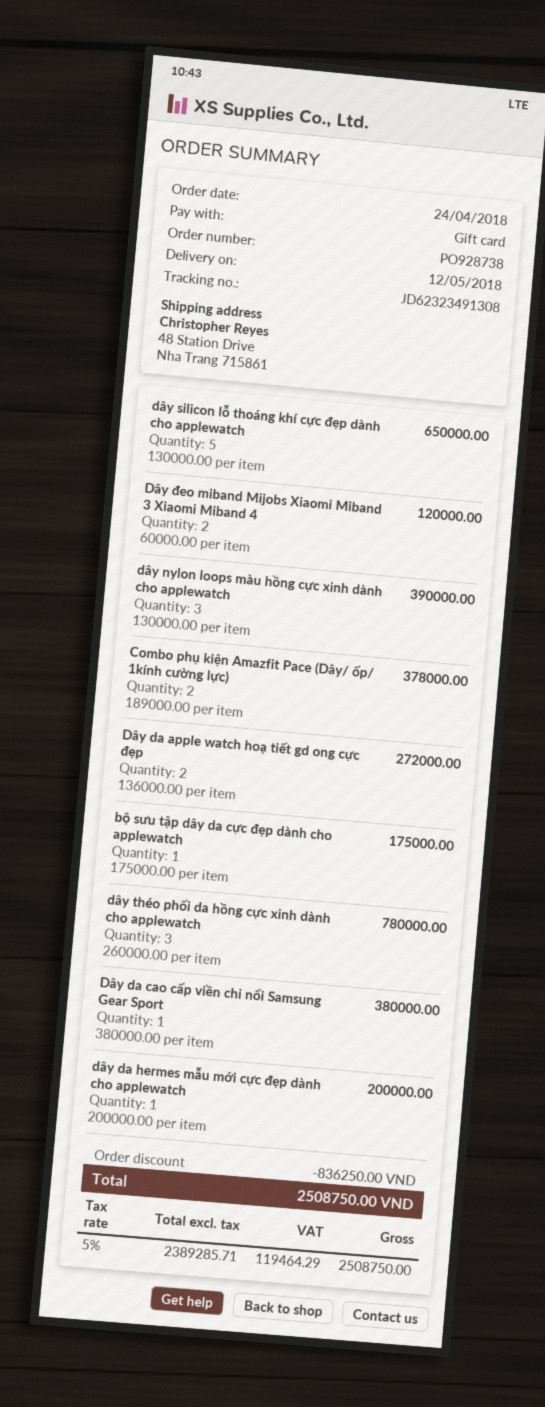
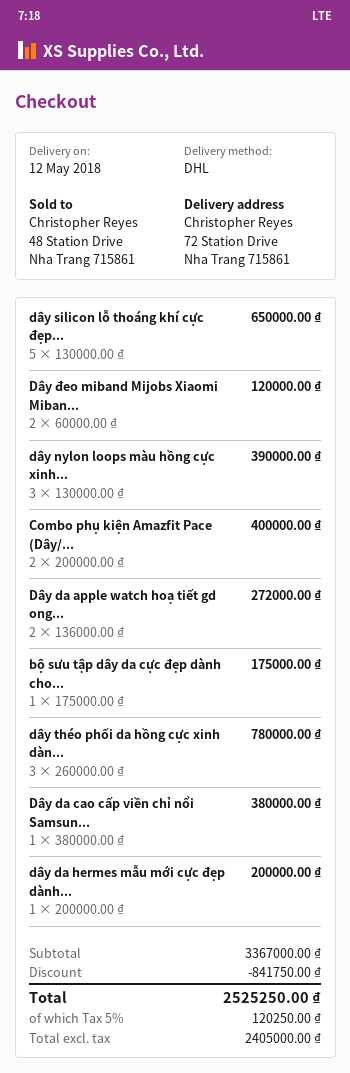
ship to: 48 Station Drive, Nha Trang 715861 -> 72 Station Drive, Nha Trang 715861
Combo phụ kiện Amazfit Pace (Dây/ ốp/ 1kính cường lực): 2 x 189000.00 = 378000.00 -> 2 x 200000.00 = 400000.00
discount: 836250.00 -> 841750.00
net: 2389285.71 -> 2405000.00
tax: 5% = 119464.29 -> 5% = 120250.00
total: 2508750.00 -> 2525250.00

